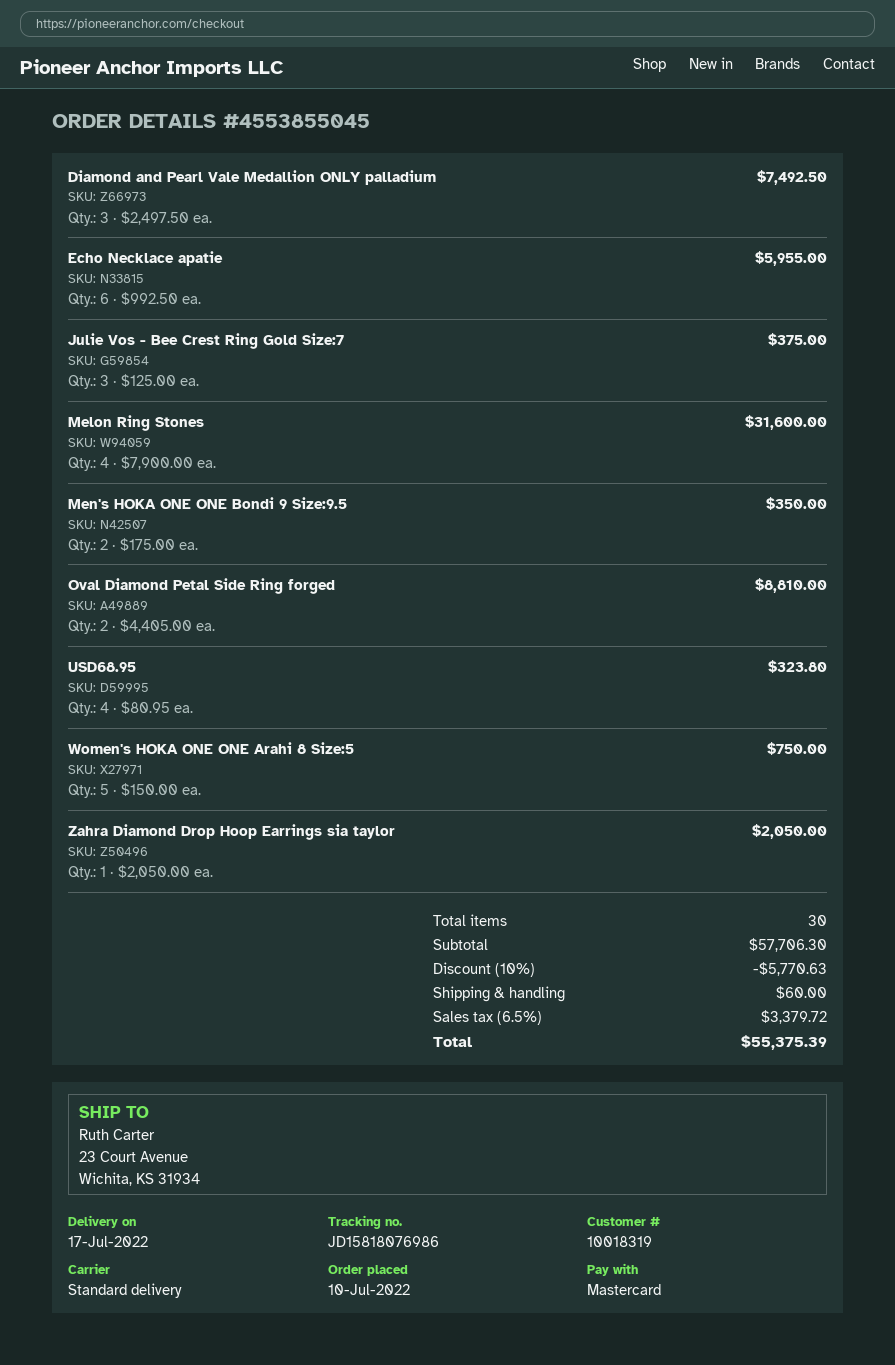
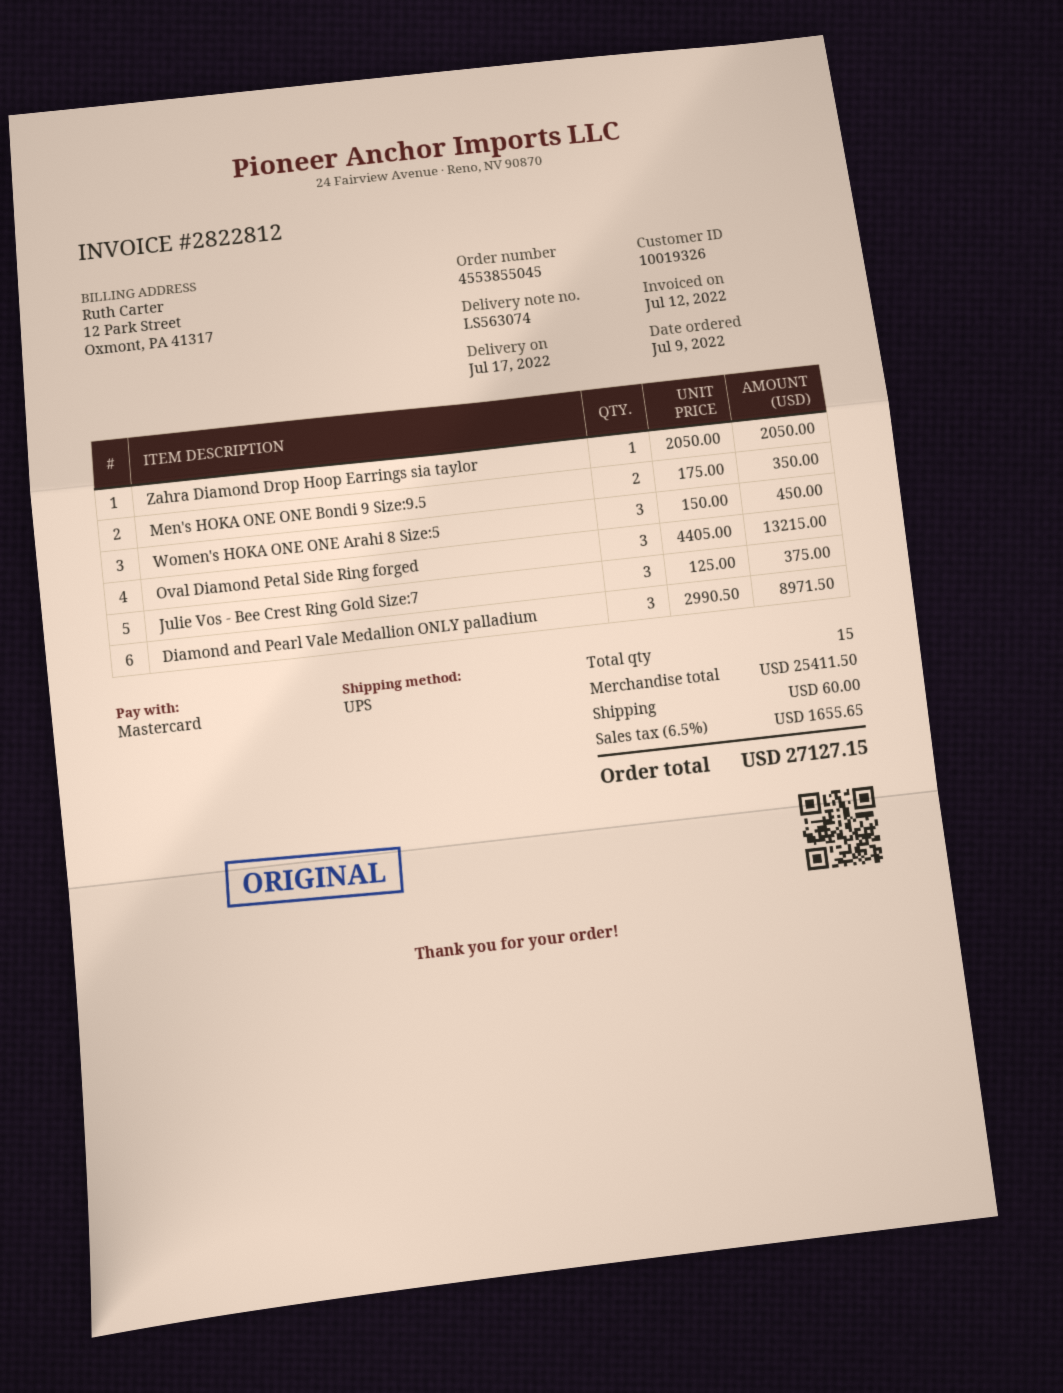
order date: 2022-07-10 -> 2022-07-09
customer number: 10018319 -> 10019326
shipping method: standard -> UPS
Diamond and Pearl Vale Medallion ONLY palladium: 3 x 2497.50 = 7492.50 -> 3 x 2990.50 = 8971.50
Echo Necklace apatie: 6 x 992.50 = 5955.00 -> none
Melon Ring Stones: 4 x 7900.00 = 31600.00 -> none
Oval Diamond Petal Side Ring forged: 2 x 4405.00 = 8810.00 -> 3 x 4405.00 = 13215.00
USD68.95: 4 x 80.95 = 323.80 -> none
Women's HOKA ONE ONE Arahi 8 Size:5: 5 x 150.00 = 750.00 -> 3 x 150.00 = 450.00
total quantity: 30 -> 15
subtotal: 57706.30 -> 25411.50
discount: 10% = 5770.63 -> none
tax: 6.5% = 3379.72 -> 6.5% = 1655.65
total: 55375.39 -> 27127.15

